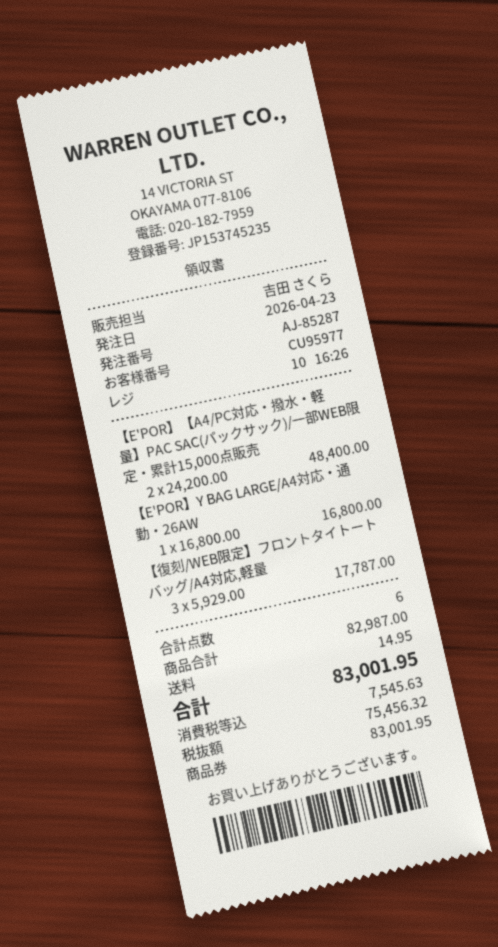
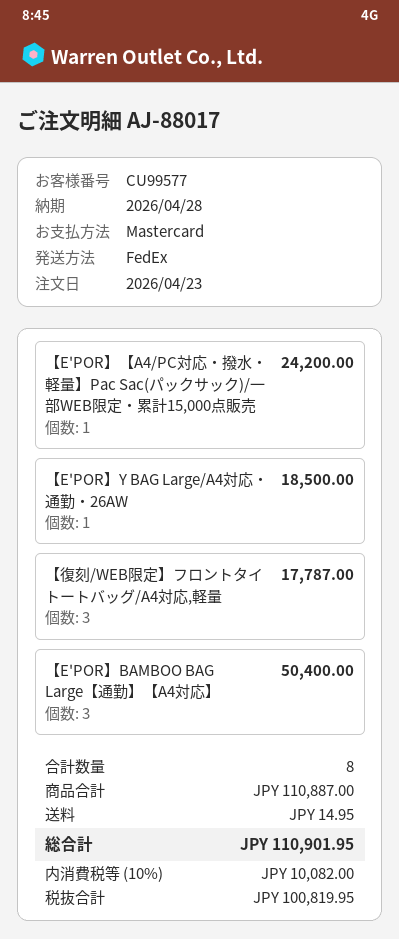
order number: AJ-85287 -> AJ-88017
customer number: CU95977 -> CU99577
payment method: gift card -> Mastercard
【E'POR】【A4/PC対応・撥水・軽量】PAC SAC(パックサック)/一部WEB限定・累計15,000点販売: 2 for 48400.00 -> 1 for 24200.00
【E'POR】Y BAG LARGE/A4対応・通勤・26AW: 1 for 16800.00 -> 1 for 18500.00
【E'POR】BAMBOO BAG Large【通勤】【A4対応】: none -> 3 for 50400.00
total quantity: 6 -> 8
subtotal: 82987.00 -> 110887.00
net: 75456.32 -> 100819.95
tax: 7545.63 -> 10082.00
total: 83001.95 -> 110901.95

